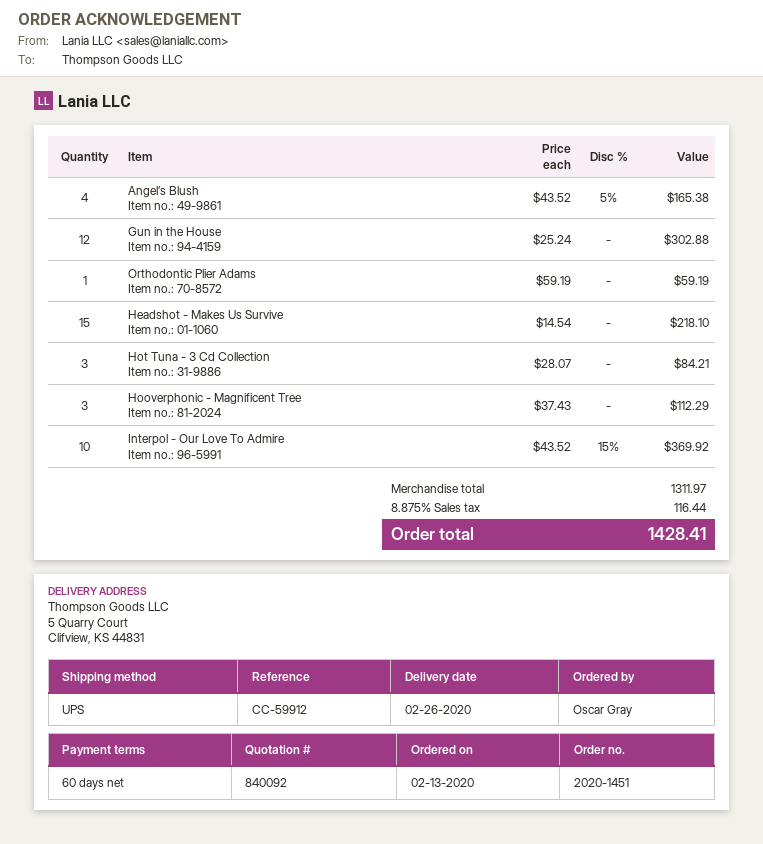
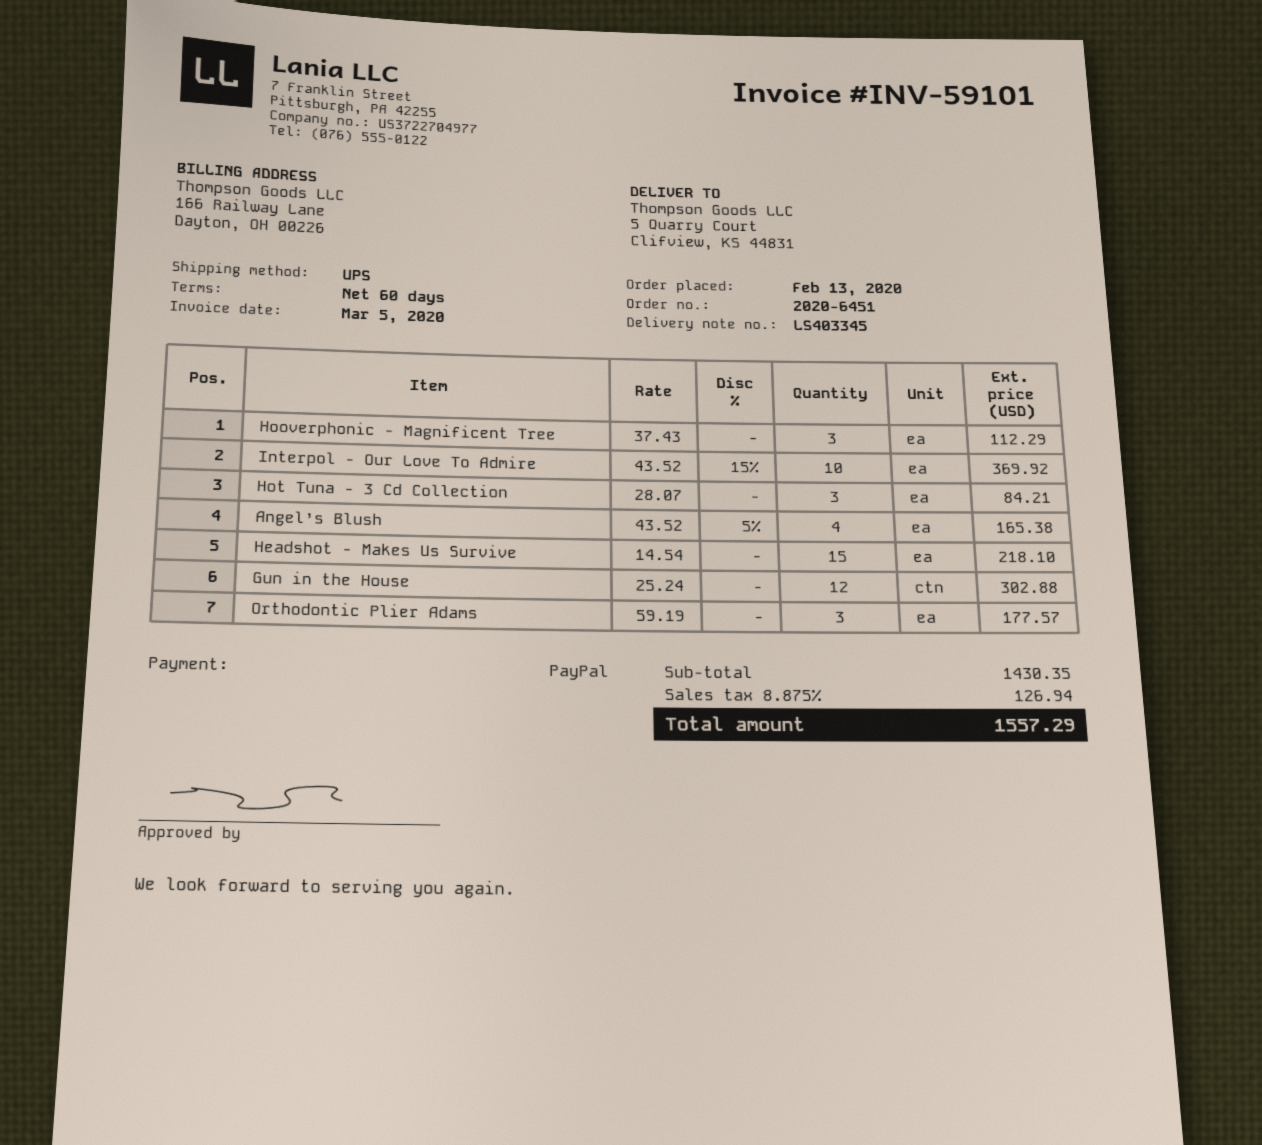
order number: 2020-1451 -> 2020-6451
Orthodontic Plier Adams: 1 x 59.19 = 59.19 -> 3 x 59.19 = 177.57
subtotal: 1311.97 -> 1430.35
tax: 8.875% = 116.44 -> 8.875% = 126.94
total: 1428.41 -> 1557.29

